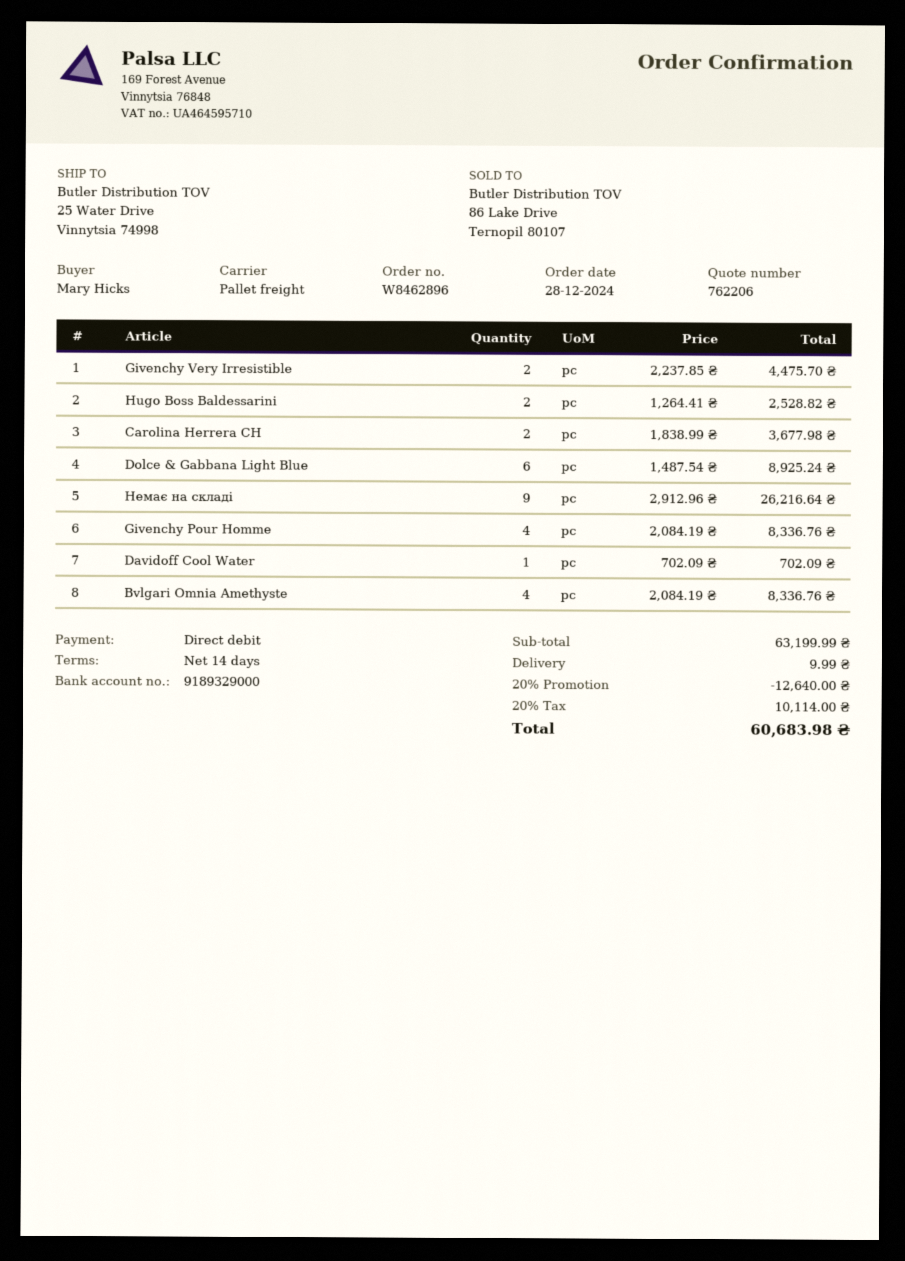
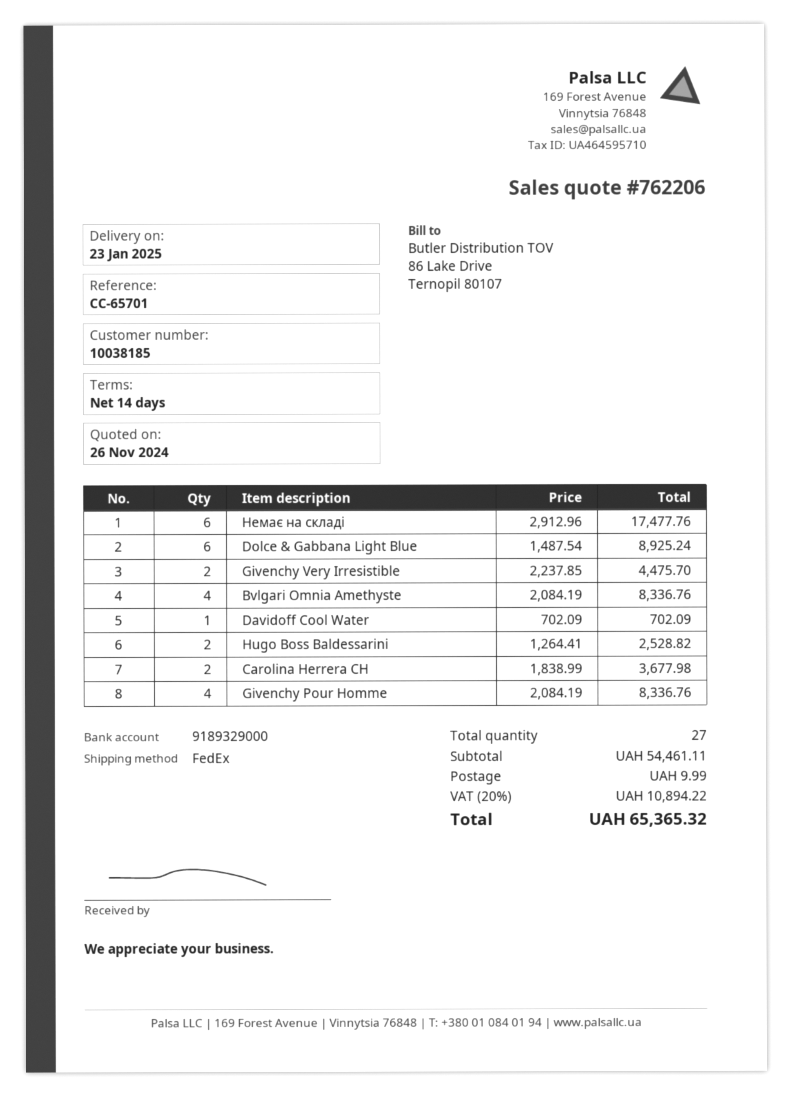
shipping method: pallet freight -> FedEx
Немає на складі: 9 x 2912.96 = 26216.64 -> 6 x 2912.96 = 17477.76
subtotal: 63199.99 -> 54461.11
discount: 20% = 12640.00 -> none
tax: 20% = 10114.00 -> 20% = 10894.22
total: 60683.98 -> 65365.32

